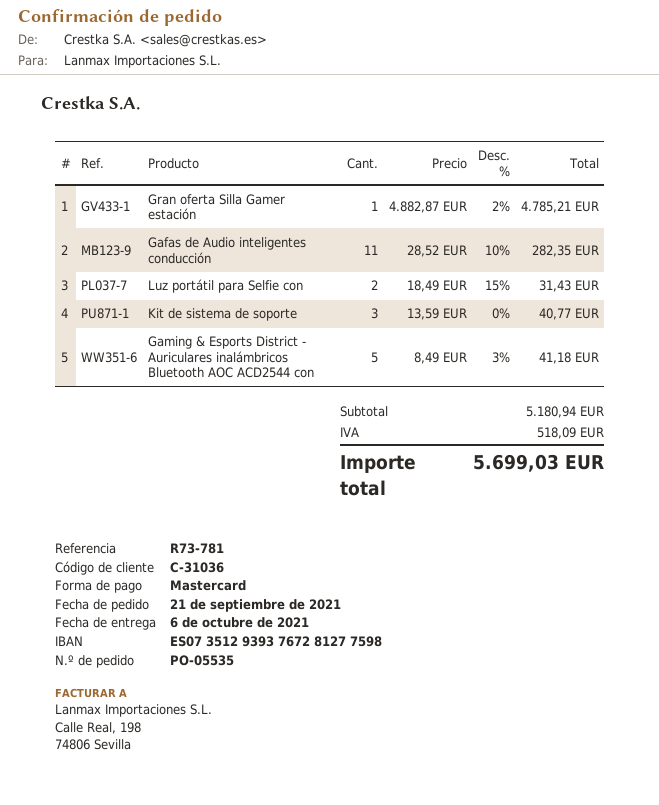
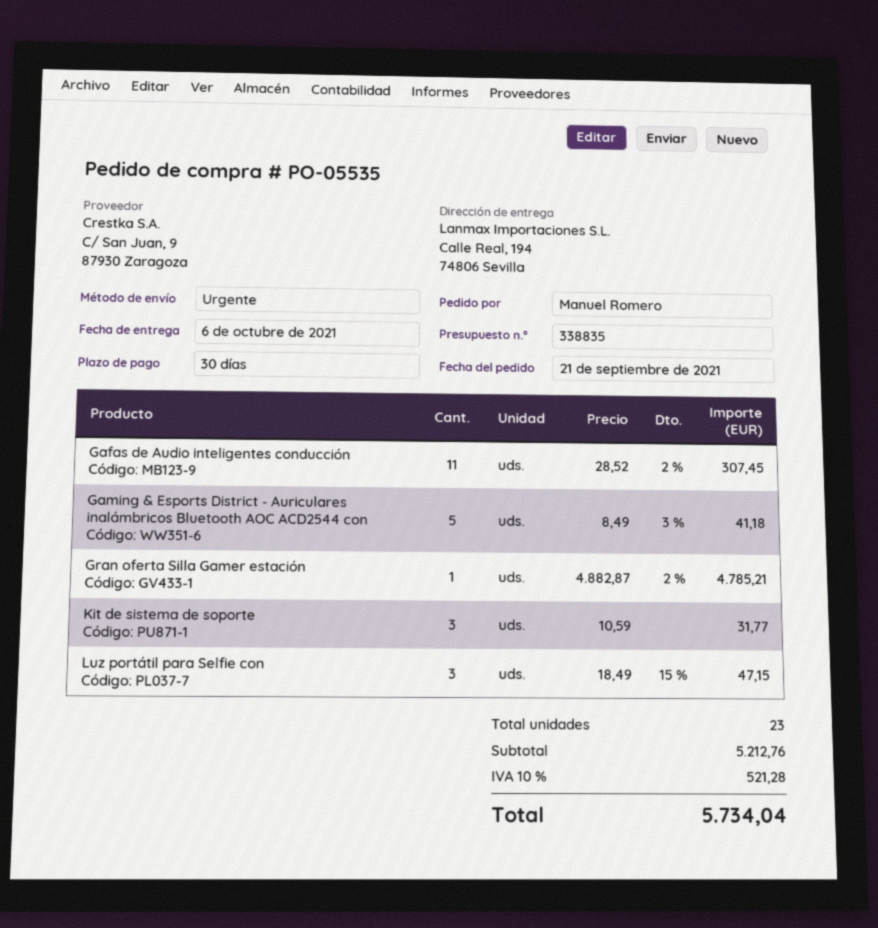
Gafas de Audio inteligentes conducción: 11 x 28.52 - 10% = 282.35 -> 11 x 28.52 - 2% = 307.45
Luz portátil para Selfie con: 2 x 18.49 - 15% = 31.43 -> 3 x 18.49 - 15% = 47.15
Kit de sistema de soporte: 3 x 13.59 = 40.77 -> 3 x 10.59 = 31.77
subtotal: 5180.94 -> 5212.76
tax: 518.09 -> 521.28
total: 5699.03 -> 5734.04

